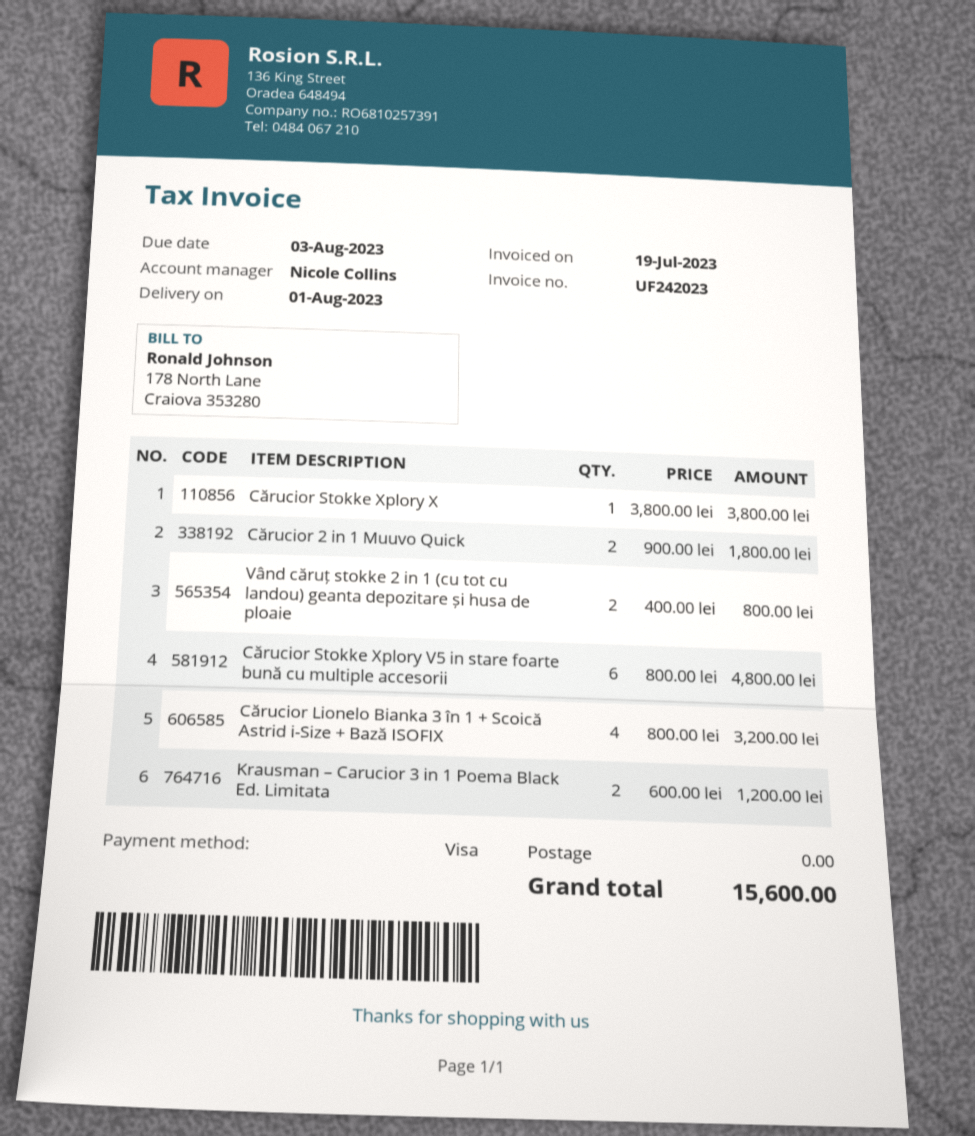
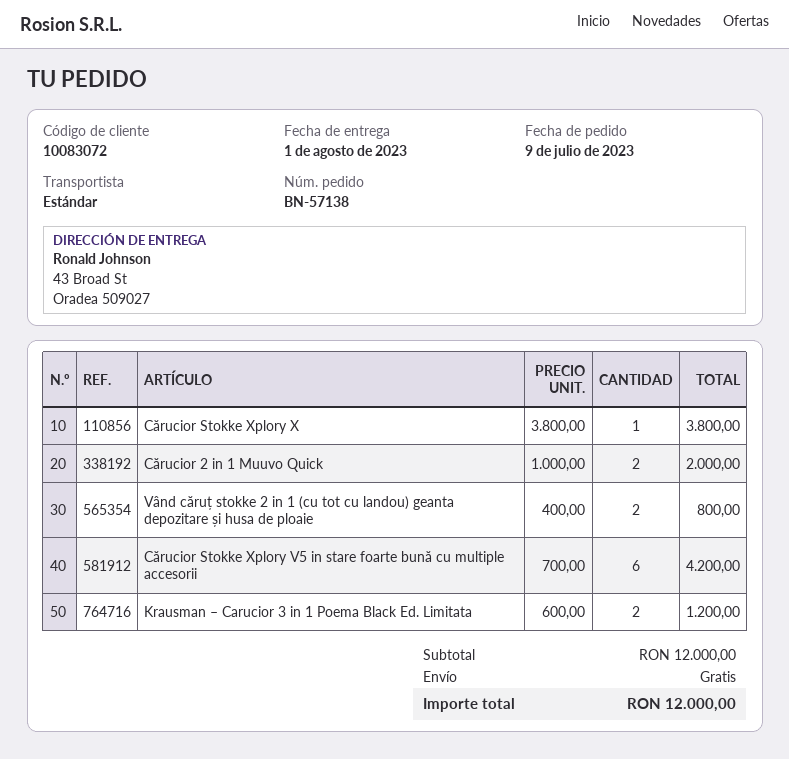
Cărucior 2 in 1 Muuvo Quick: 2 x 900.00 = 1800.00 -> 2 x 1000.00 = 2000.00
Cărucior Stokke Xplory V5 in stare foarte bună cu multiple accesorii: 6 x 800.00 = 4800.00 -> 6 x 700.00 = 4200.00
Cărucior Lionelo Bianka 3 în 1 + Scoică Astrid i-Size + Bază ISOFIX: 4 x 800.00 = 3200.00 -> none
total: 15600.00 -> 12000.00

